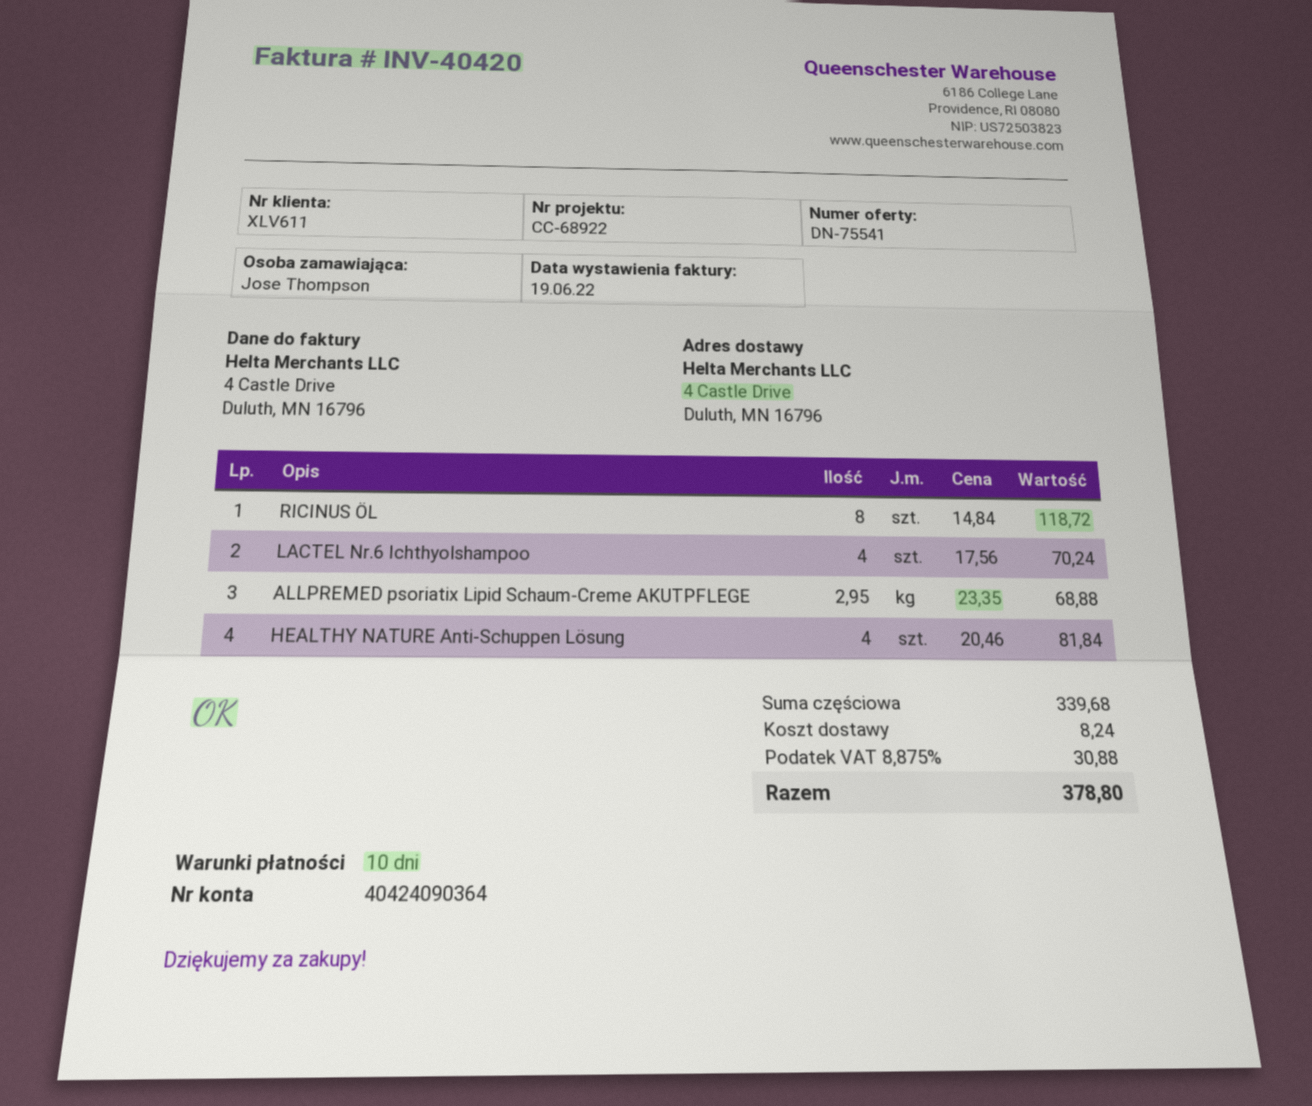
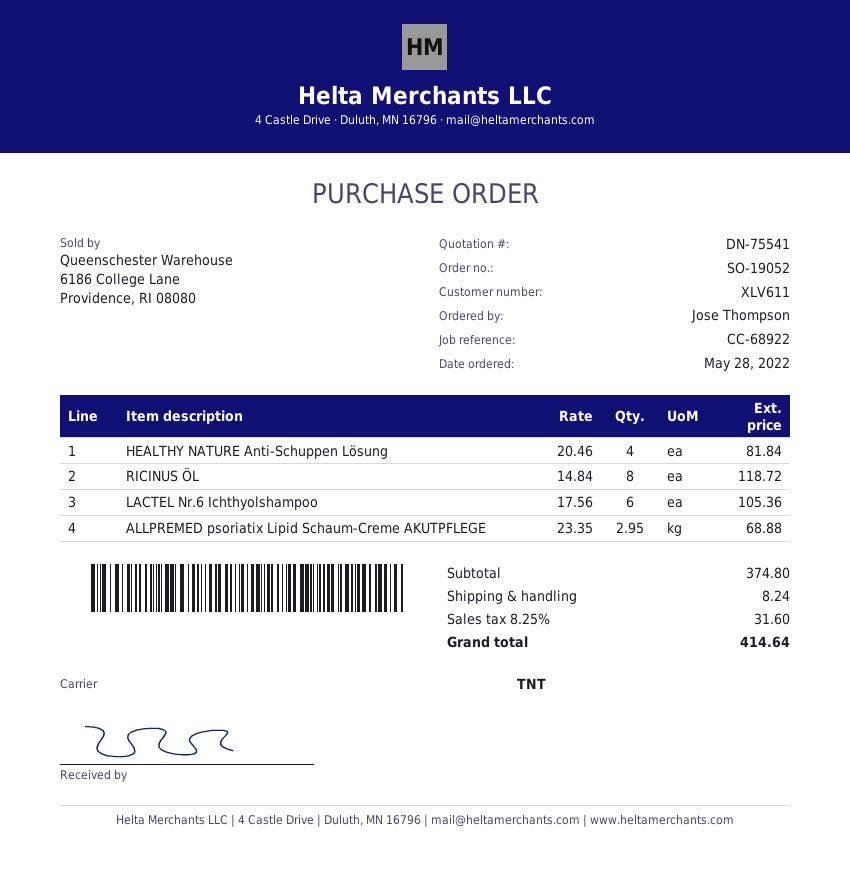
LACTEL Nr.6 Ichthyolshampoo: 4 x 17.56 = 70.24 -> 6 x 17.56 = 105.36
subtotal: 339.68 -> 374.80
tax: 8.875% = 30.88 -> 8.25% = 31.60
total: 378.80 -> 414.64

